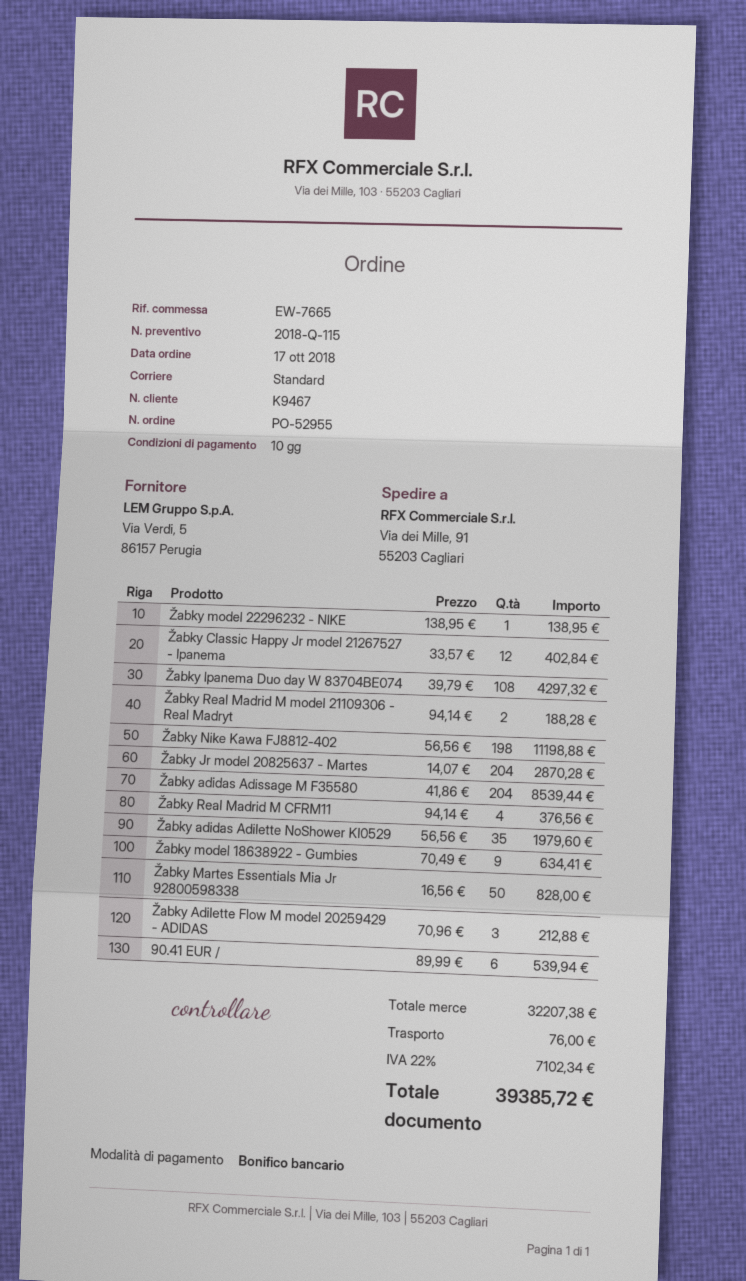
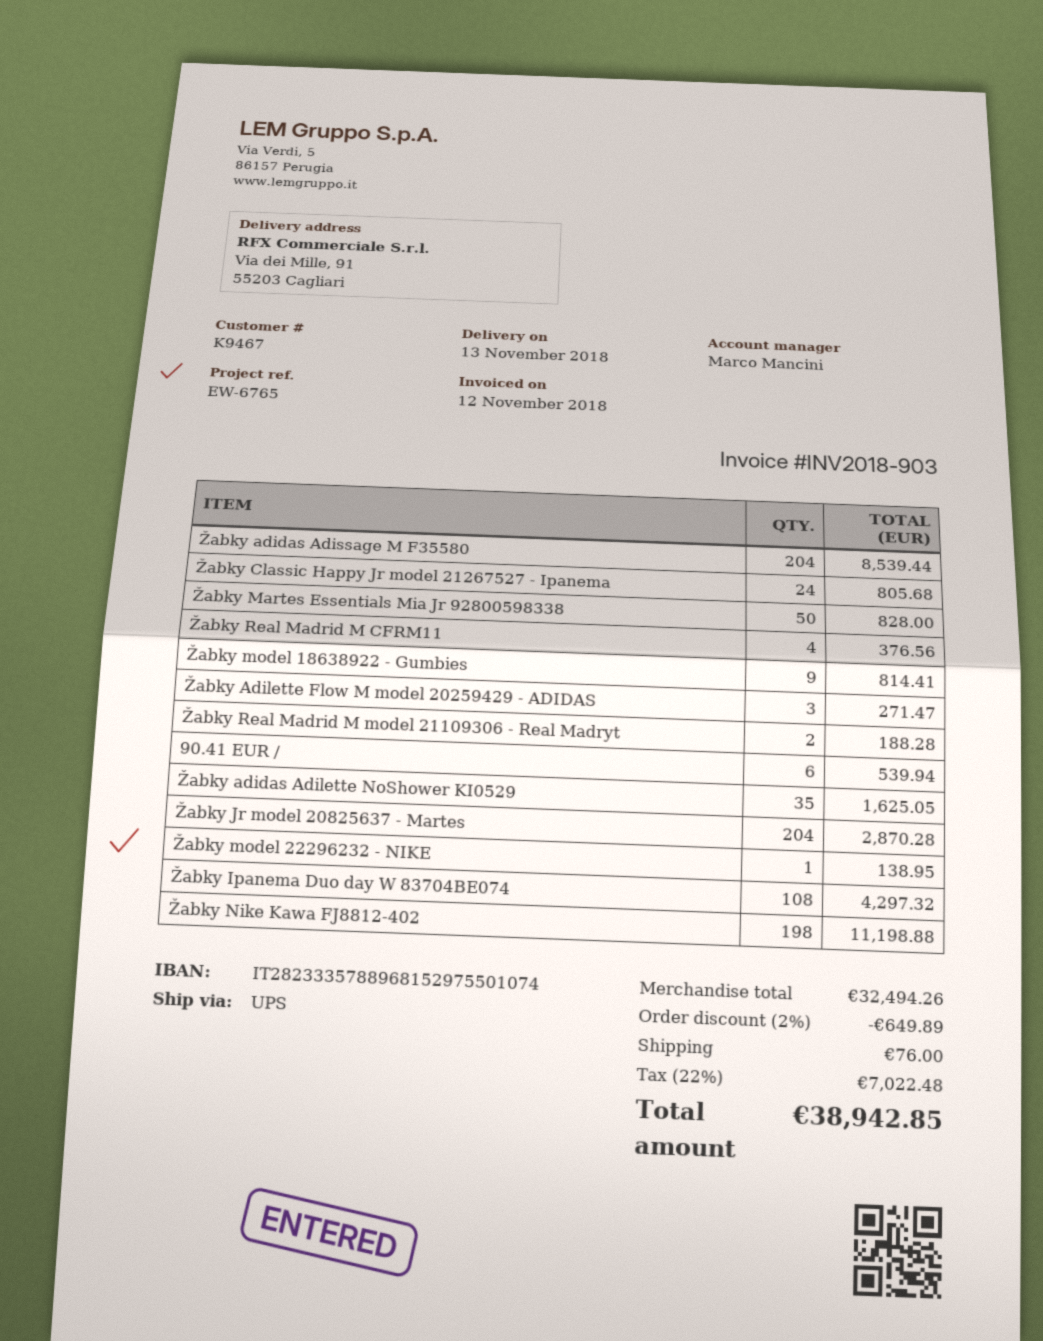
reference: EW-7665 -> EW-6765
shipping method: standard -> UPS
Žabky Classic Happy Jr model 21267527 - Ipanema: 12 for 402.84 -> 24 for 805.68
Žabky adidas Adilette NoShower KI0529: 35 for 1979.60 -> 35 for 1625.05
Žabky model 18638922 - Gumbies: 9 for 634.41 -> 9 for 814.41
Žabky Adilette Flow M model 20259429 - ADIDAS: 3 for 212.88 -> 3 for 271.47
subtotal: 32207.38 -> 32494.26
discount: none -> 2% = 649.89
tax: 22% = 7102.34 -> 22% = 7022.48
total: 39385.72 -> 38942.85

